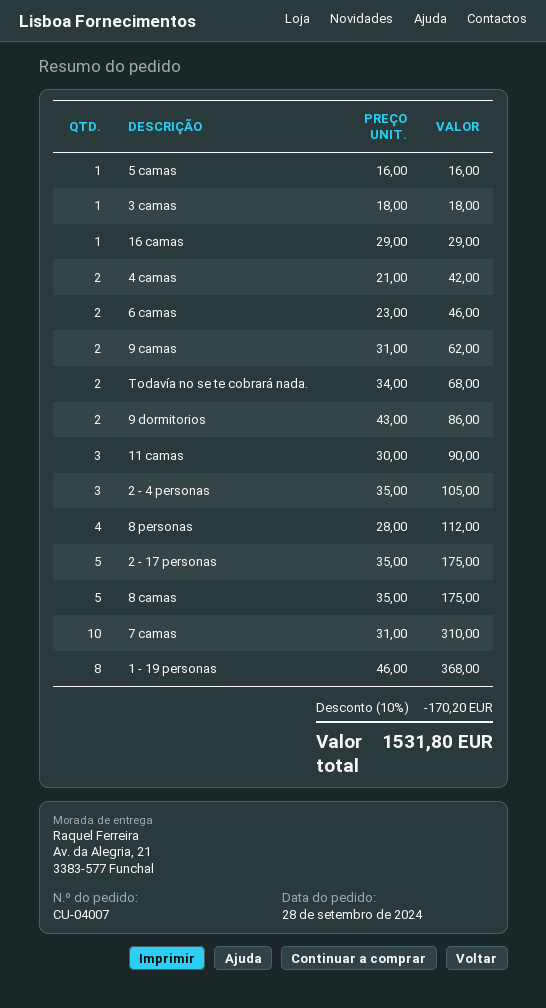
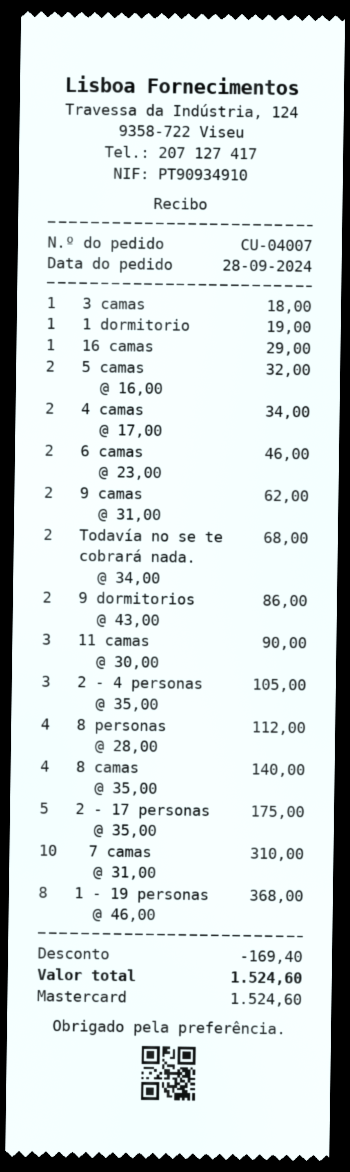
5 camas: 1 x 16.00 = 16.00 -> 2 x 16.00 = 32.00
4 camas: 2 x 21.00 = 42.00 -> 2 x 17.00 = 34.00
8 camas: 5 x 35.00 = 175.00 -> 4 x 35.00 = 140.00
1 dormitorio: none -> 1 x 19.00 = 19.00
discount: 170.20 -> 169.40
total: 1531.80 -> 1524.60

